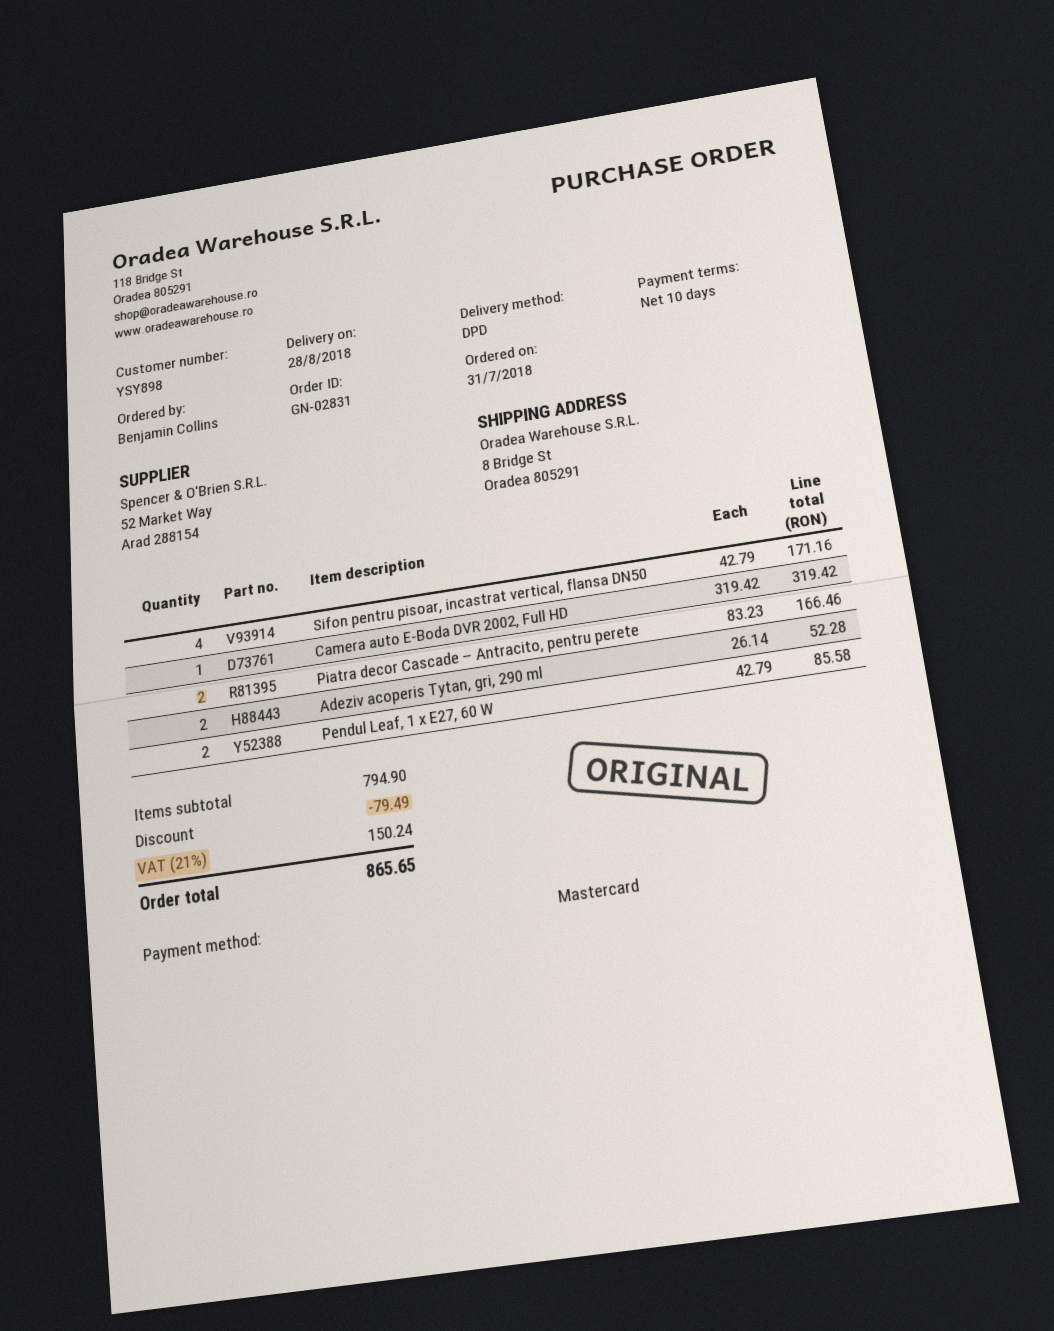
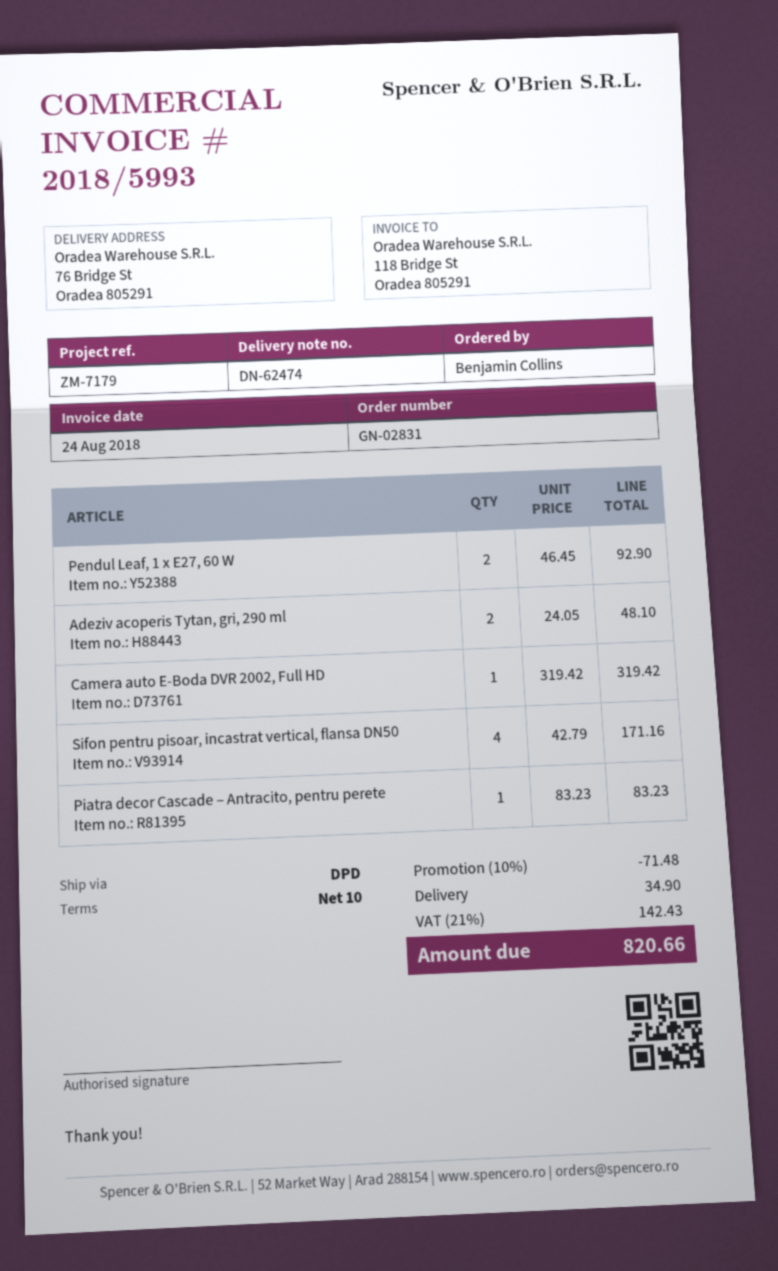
ship to: 8 Bridge St, Oradea 805291 -> 76 Bridge St, Oradea 805291
Piatra decor Cascade – Antracito, pentru perete: 2 x 83.23 = 166.46 -> 1 x 83.23 = 83.23
Adeziv acoperis Tytan, gri, 290 ml: 2 x 26.14 = 52.28 -> 2 x 24.05 = 48.10
Pendul Leaf, 1 x E27, 60 W: 2 x 42.79 = 85.58 -> 2 x 46.45 = 92.90
discount: 79.49 -> 71.48
shipping: none -> 34.90
tax: 21% = 150.24 -> 21% = 142.43
total: 865.65 -> 820.66

